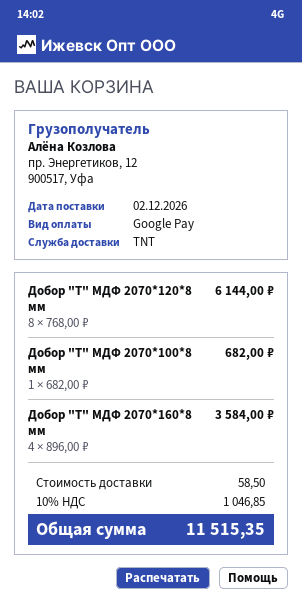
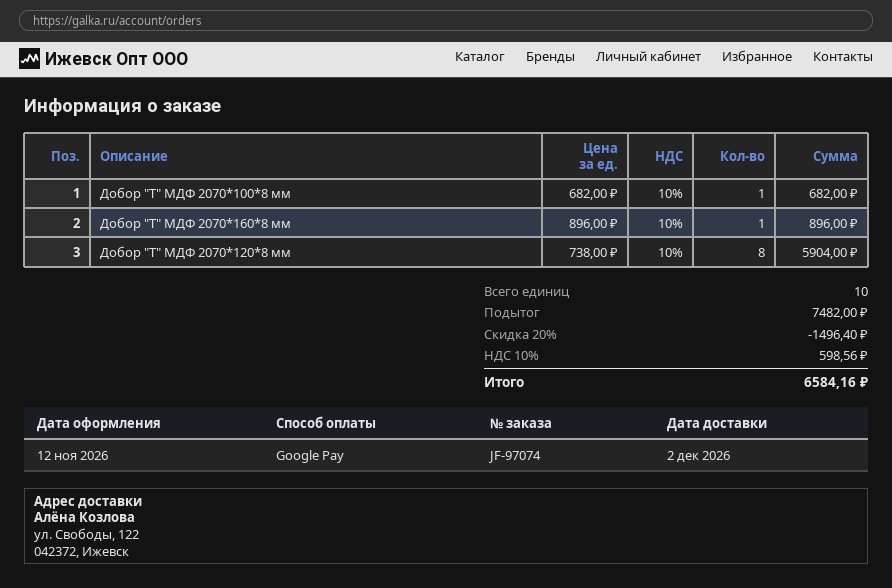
ship to: пр. Энергетиков, 12, 900517, Уфа -> ул. Свободы, 122, 042372, Ижевск
Добор "Т" МДФ 2070*120*8 мм: 8 x 768.00 = 6144.00 -> 8 x 738.00 = 5904.00
Добор "Т" МДФ 2070*160*8 мм: 4 x 896.00 = 3584.00 -> 1 x 896.00 = 896.00
discount: none -> 20% = 1496.40
shipping: 58.50 -> none
tax: 10% = 1046.85 -> 10% = 598.56
total: 11515.35 -> 6584.16

